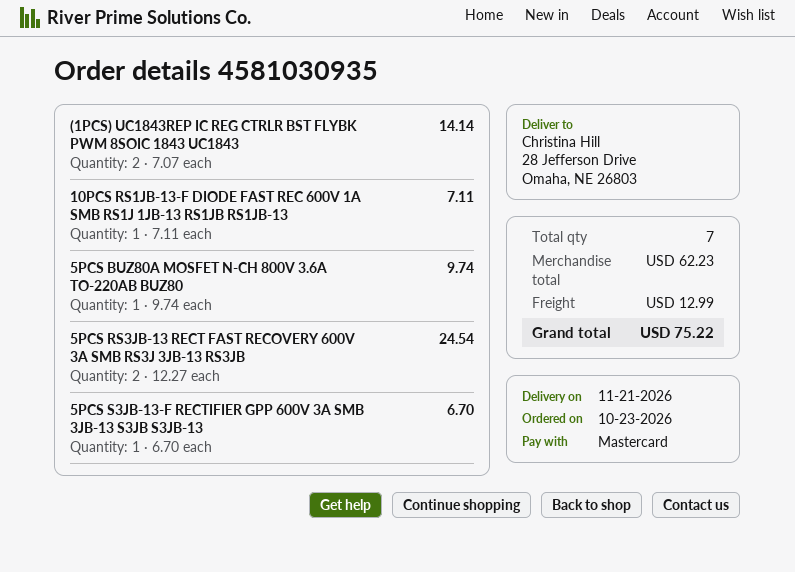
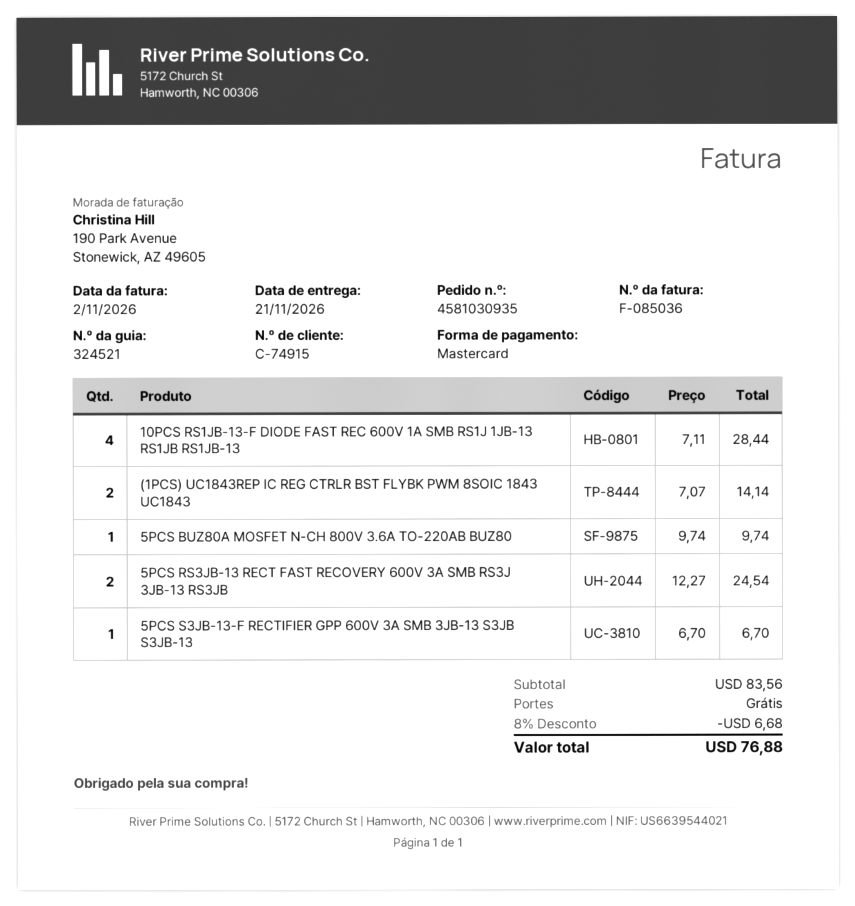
10PCS RS1JB-13-F DIODE FAST REC 600V 1A SMB RS1J 1JB-13 RS1JB RS1JB-13: 1 x 7.11 = 7.11 -> 4 x 7.11 = 28.44
subtotal: 62.23 -> 83.56
discount: none -> 8% = 6.68
shipping: 12.99 -> 0.00
total: 75.22 -> 76.88

